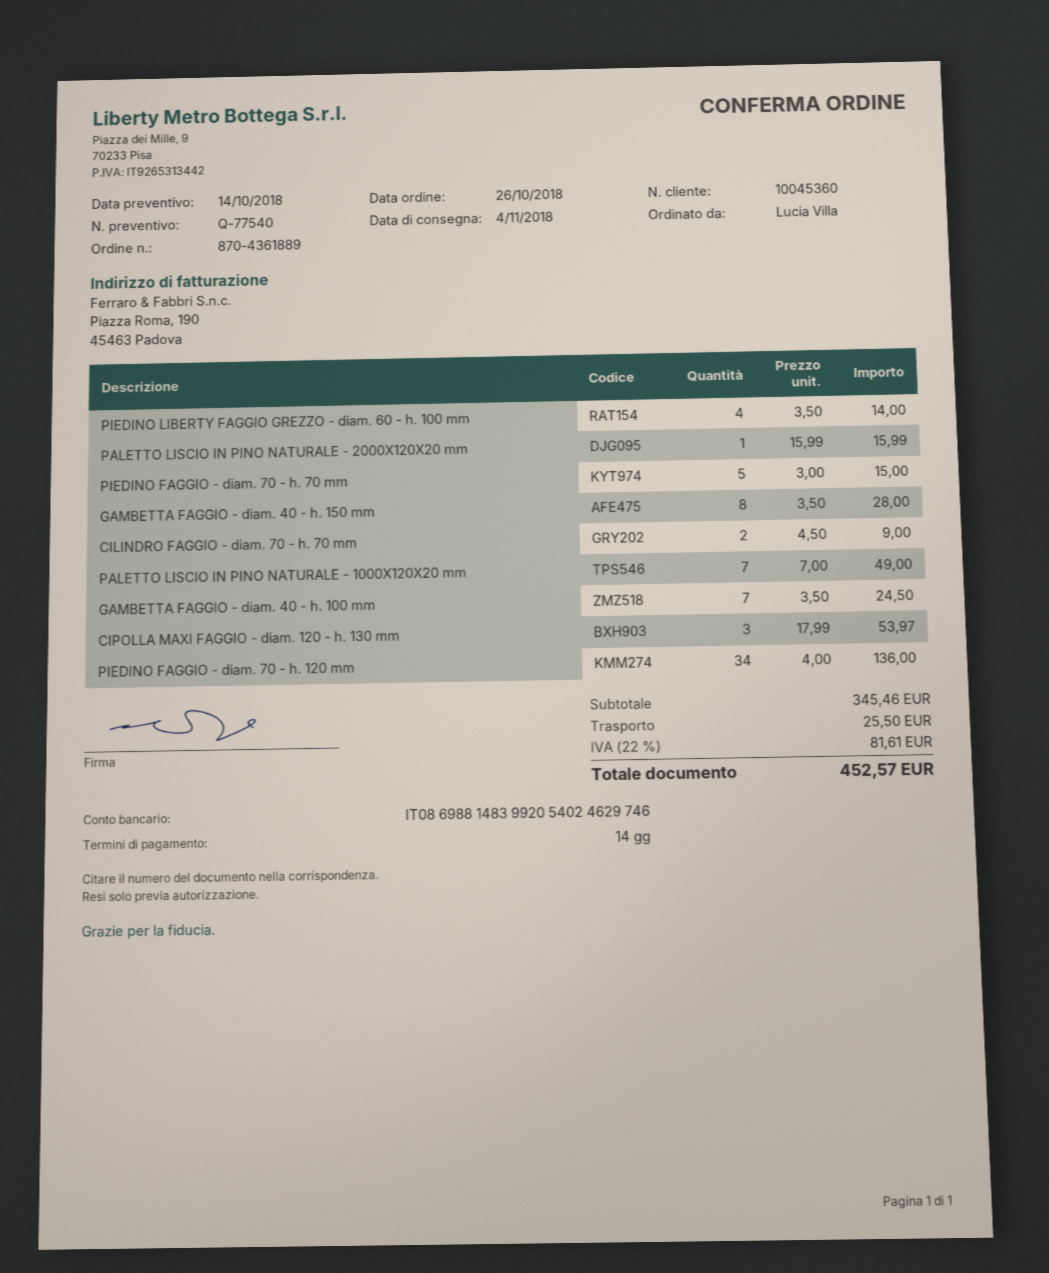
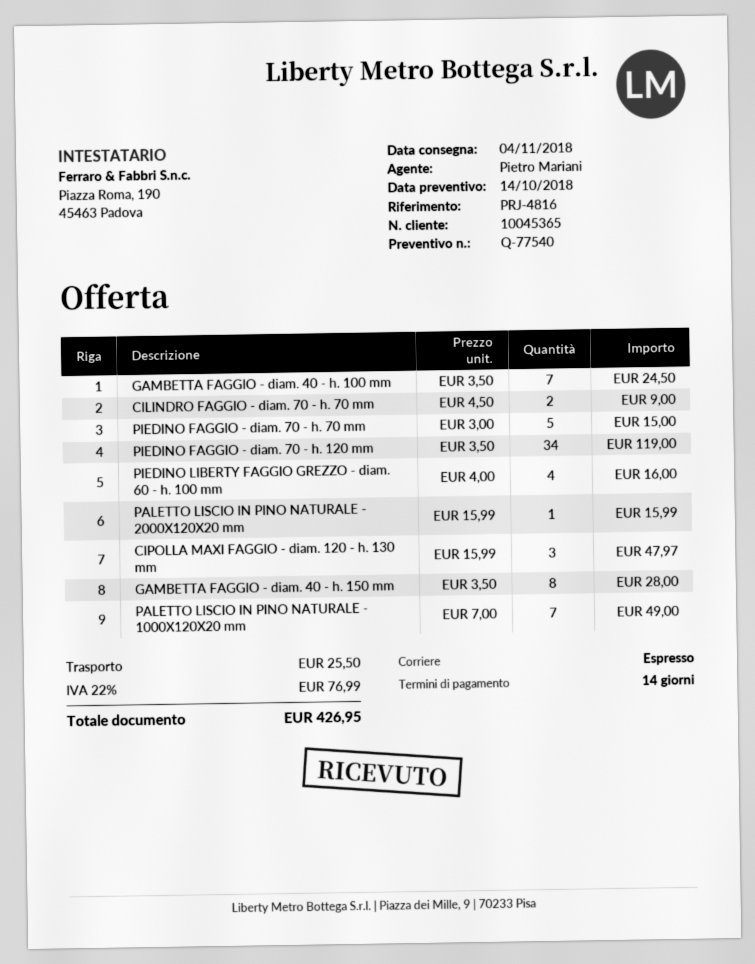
customer number: 10045360 -> 10045365
PIEDINO LIBERTY FAGGIO GREZZO - diam. 60 - h. 100 mm: 4 x 3.50 = 14.00 -> 4 x 4.00 = 16.00
CIPOLLA MAXI FAGGIO - diam. 120 - h. 130 mm: 3 x 17.99 = 53.97 -> 3 x 15.99 = 47.97
PIEDINO FAGGIO - diam. 70 - h. 120 mm: 34 x 4.00 = 136.00 -> 34 x 3.50 = 119.00
tax: 22% = 81.61 -> 22% = 76.99
total: 452.57 -> 426.95

